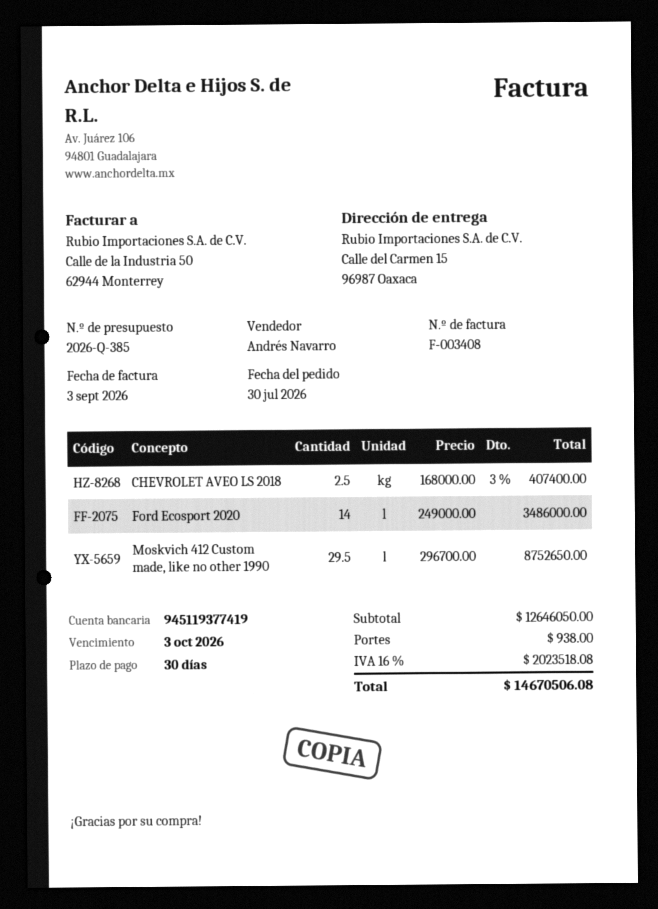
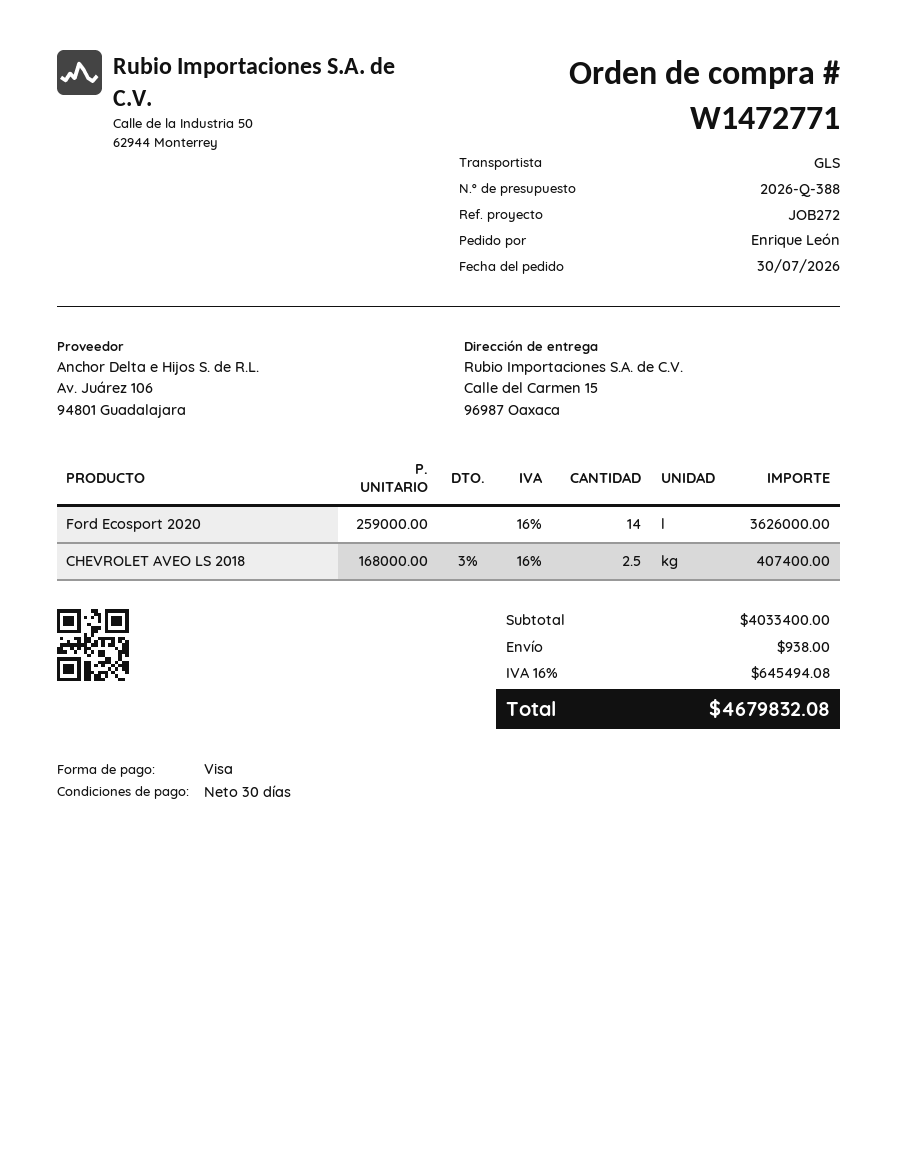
quote number: 2026-Q-385 -> 2026-Q-388
Ford Ecosport 2020: 14 x 249000.00 = 3486000.00 -> 14 x 259000.00 = 3626000.00
Moskvich 412 Custom made, like no other 1990: 29.5 x 296700.00 = 8752650.00 -> none
subtotal: 12646050.00 -> 4033400.00
tax: 16% = 2023518.08 -> 16% = 645494.08
total: 14670506.08 -> 4679832.08

